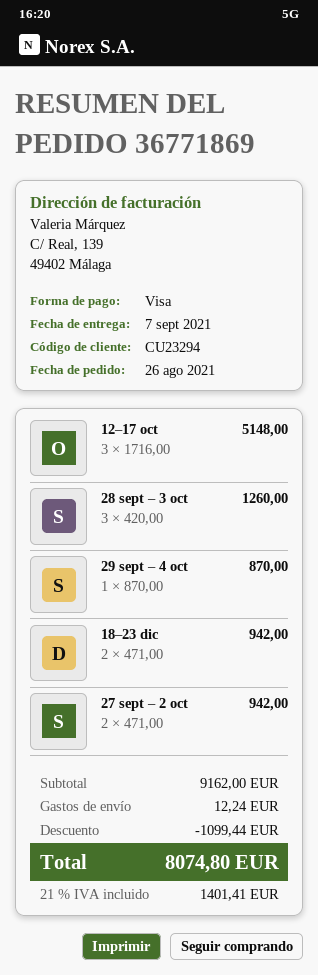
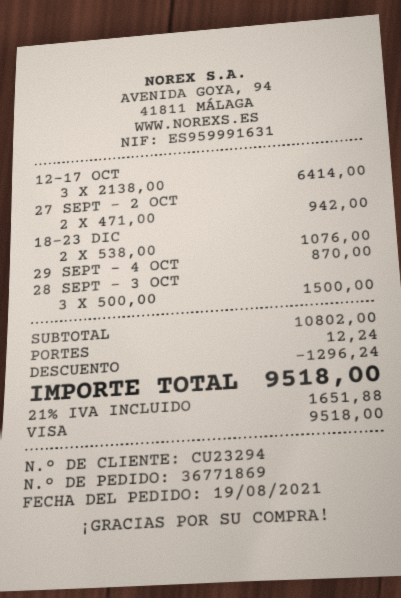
order date: 2021-08-26 -> 2021-08-19
12–17 oct: 3 x 1716.00 = 5148.00 -> 3 x 2138.00 = 6414.00
28 sept – 3 oct: 3 x 420.00 = 1260.00 -> 3 x 500.00 = 1500.00
18–23 dic: 2 x 471.00 = 942.00 -> 2 x 538.00 = 1076.00
subtotal: 9162.00 -> 10802.00
discount: 1099.44 -> 1296.24
tax: 21% = 1401.41 -> 21% = 1651.88
total: 8074.80 -> 9518.00

